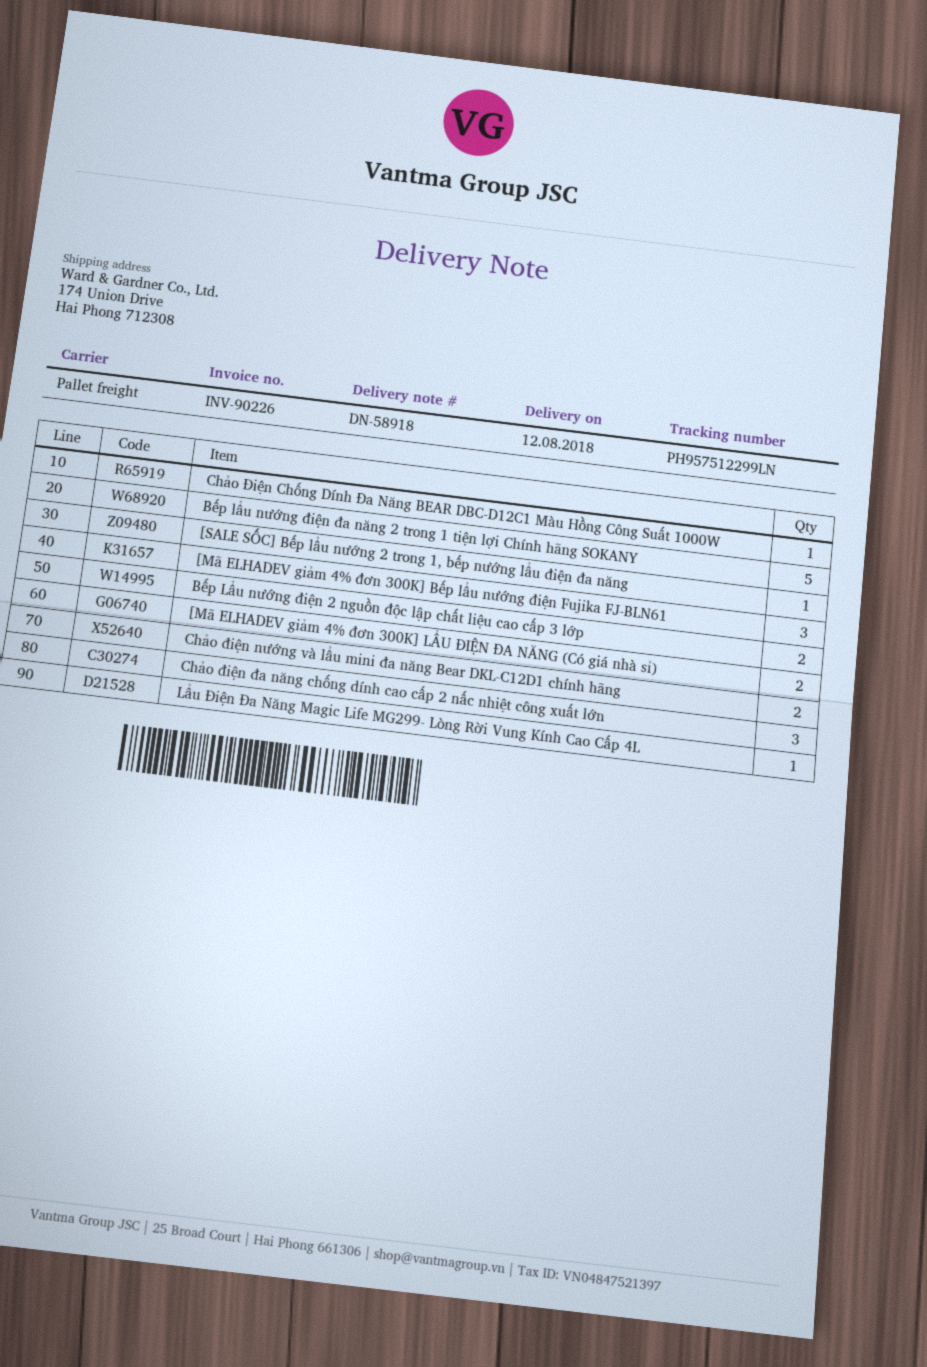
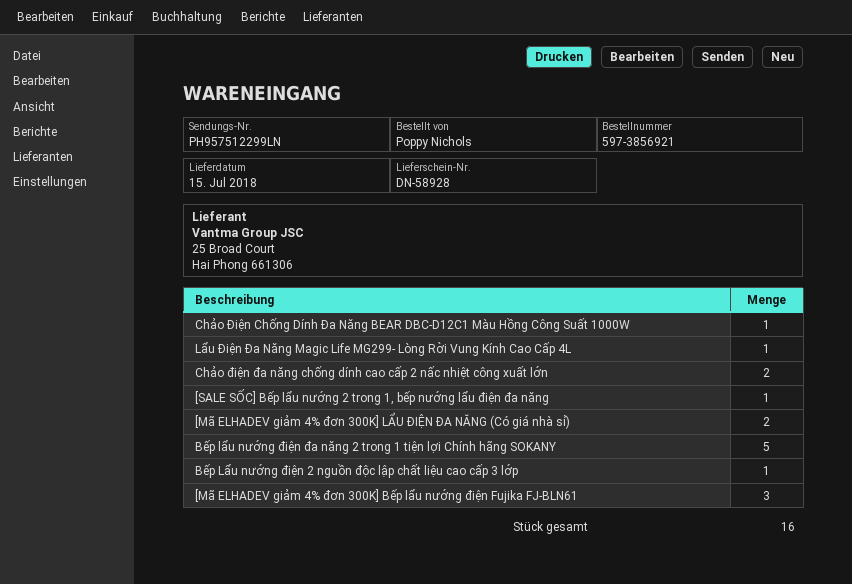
delivery note number: DN-58918 -> DN-58928
delivery date: 2018-08-12 -> 2018-07-15
Bếp Lẩu nướng điện 2 nguồn độc lập chất liệu cao cấp 3 lớp: 2 -> 1
Chảo điện nướng và lẩu mini đa năng Bear DKL-C12D1 chính hãng: 2 -> none
Chảo điện đa năng chống dính cao cấp 2 nấc nhiệt công xuất lớn: 3 -> 2

